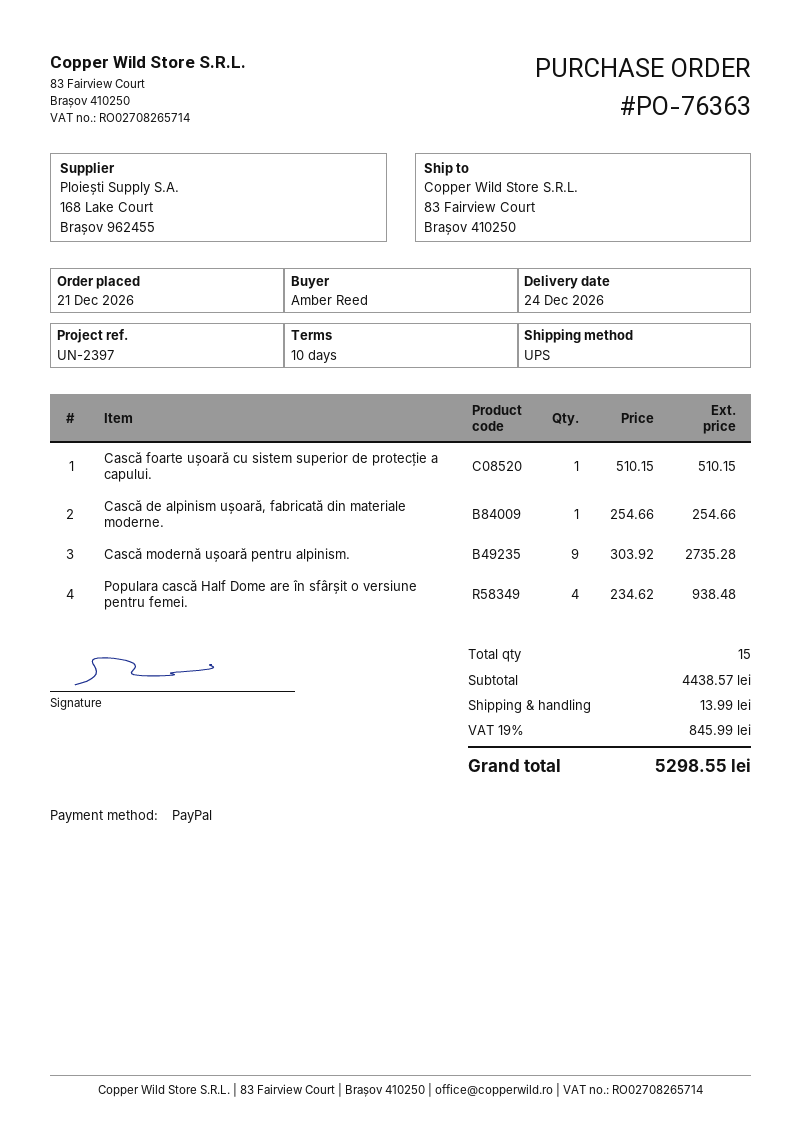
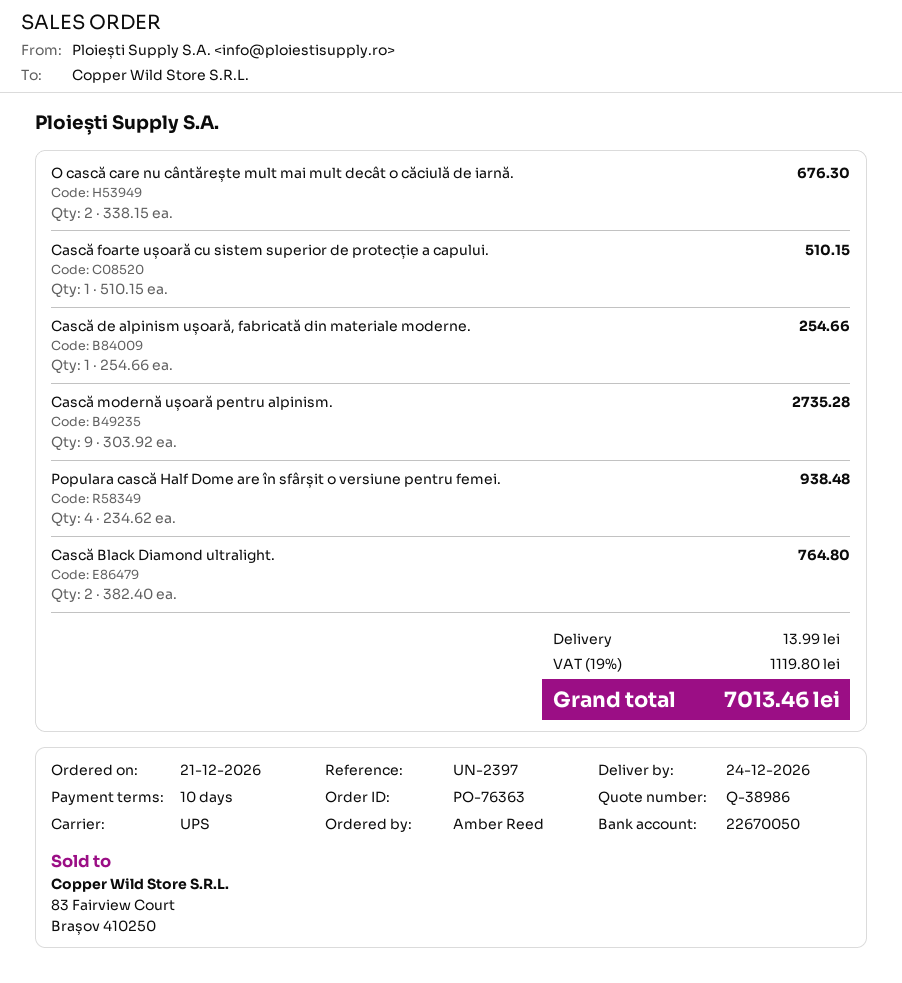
O cască care nu cântărește mult mai mult decât o căciulă de iarnă.: none -> 2 x 338.15 = 676.30
Cască Black Diamond ultralight.: none -> 2 x 382.40 = 764.80
tax: 19% = 845.99 -> 19% = 1119.80
total: 5298.55 -> 7013.46

